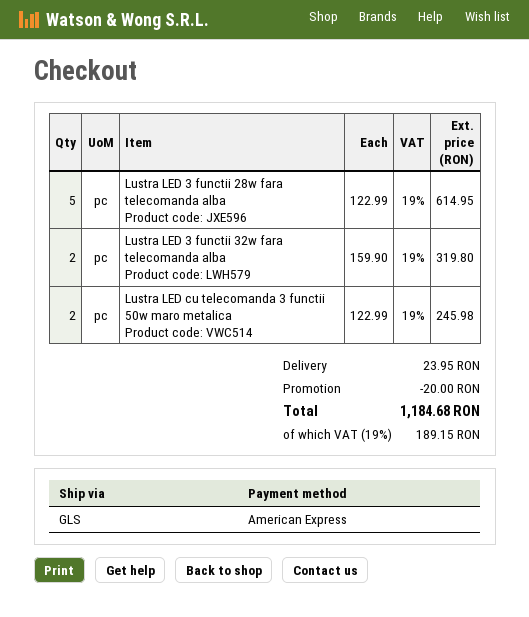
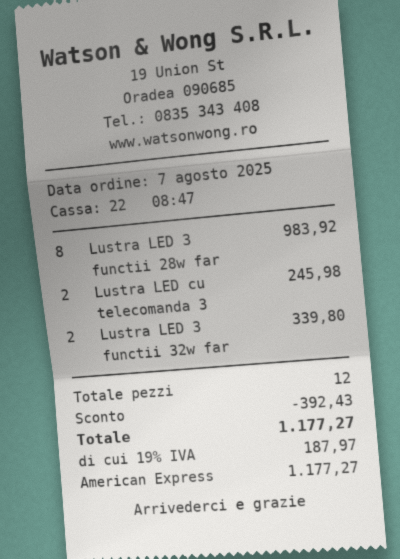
Lustra LED 3 functii 28w fara telecomanda alba: 5 for 614.95 -> 8 for 983.92
Lustra LED 3 functii 32w fara telecomanda alba: 2 for 319.80 -> 2 for 339.80
discount: 20.00 -> 392.43
shipping: 23.95 -> none
tax: 19% = 189.15 -> 19% = 187.97
total: 1184.68 -> 1177.27

